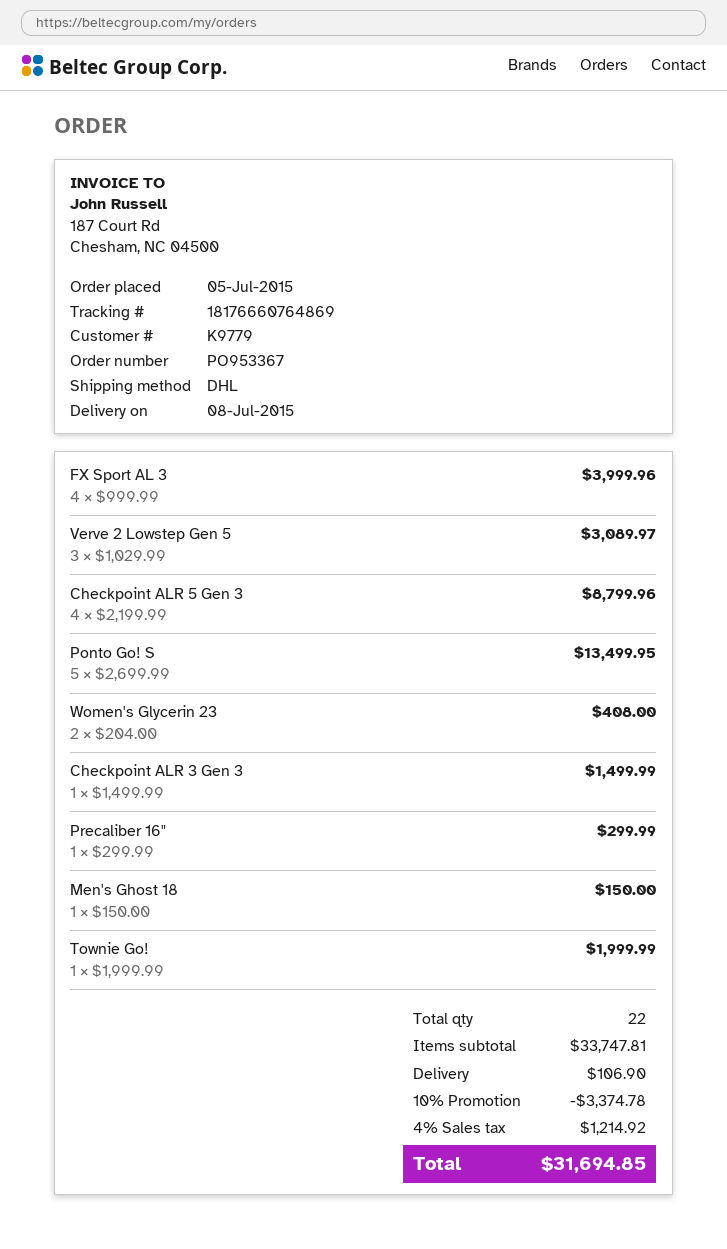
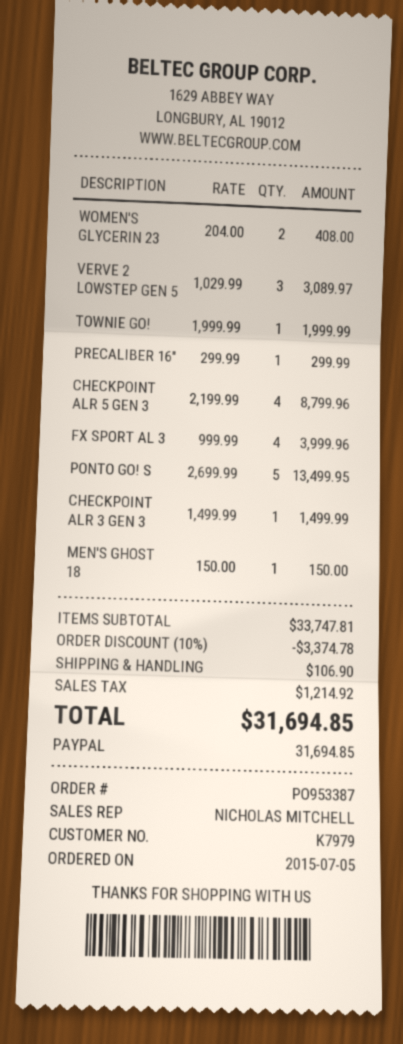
order number: PO953367 -> PO953387
customer number: K9779 -> K7979

